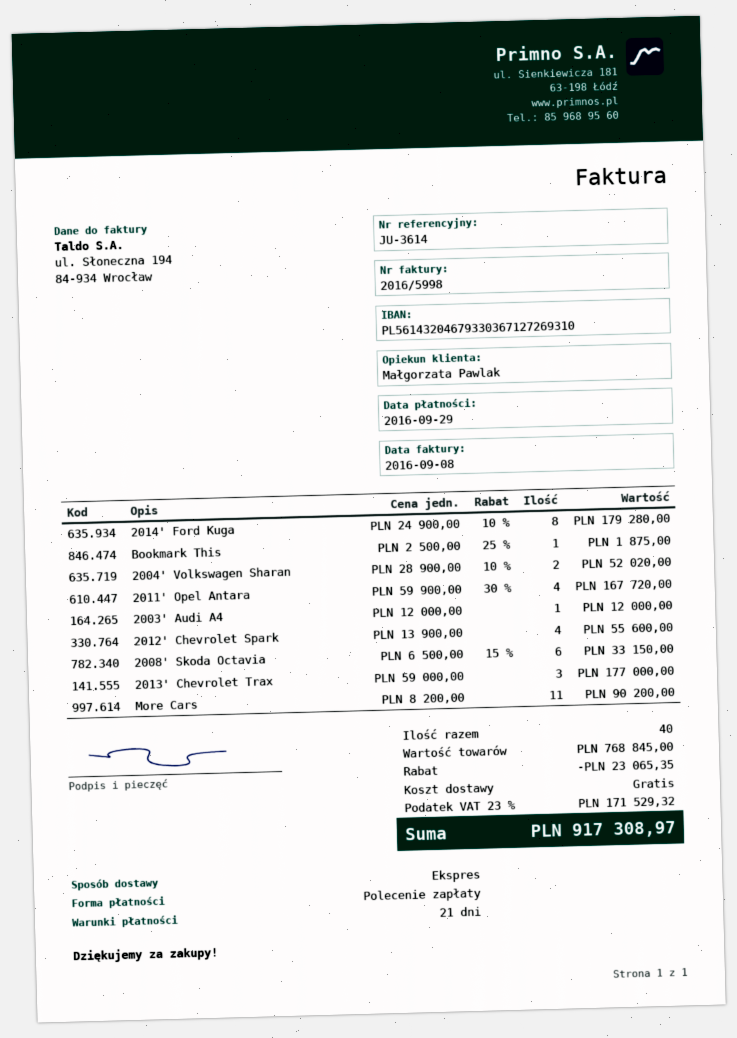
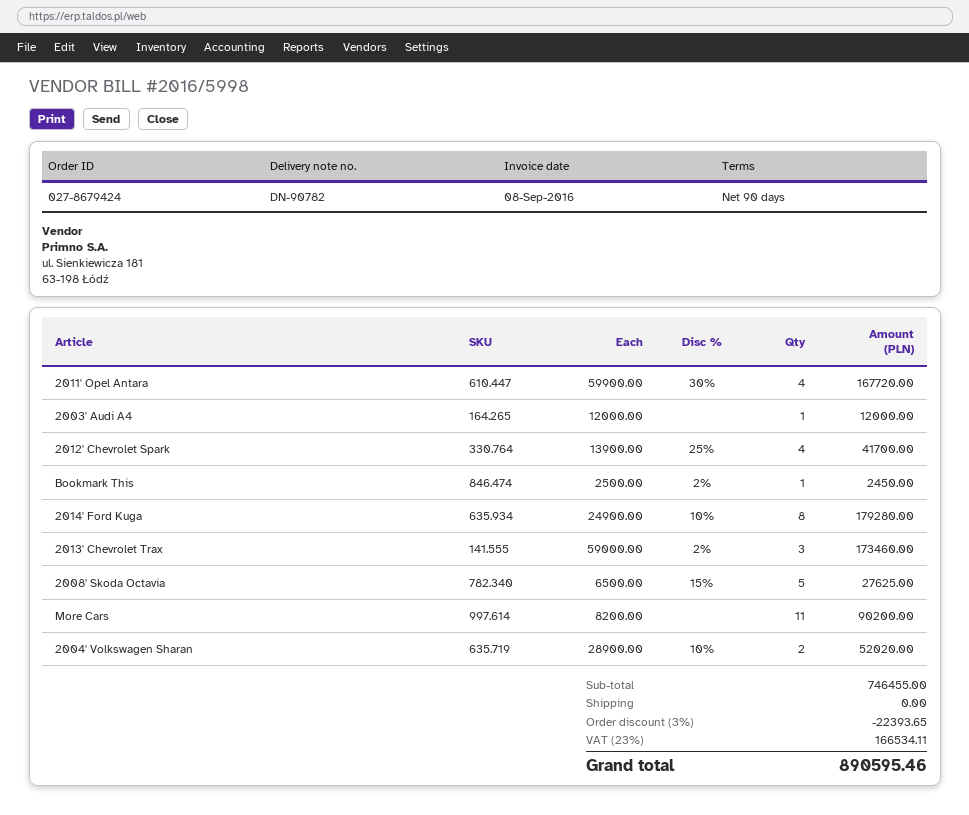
payment terms: 21 days -> 90 days
Bookmark This: 1 x 2500.00 - 25% = 1875.00 -> 1 x 2500.00 - 2% = 2450.00
2012' Chevrolet Spark: 4 x 13900.00 = 55600.00 -> 4 x 13900.00 - 25% = 41700.00
2008' Skoda Octavia: 6 x 6500.00 - 15% = 33150.00 -> 5 x 6500.00 - 15% = 27625.00
2013' Chevrolet Trax: 3 x 59000.00 = 177000.00 -> 3 x 59000.00 - 2% = 173460.00
subtotal: 768845.00 -> 746455.00
discount: 23065.35 -> 22393.65
tax: 23% = 171529.32 -> 23% = 166534.11
total: 917308.97 -> 890595.46

